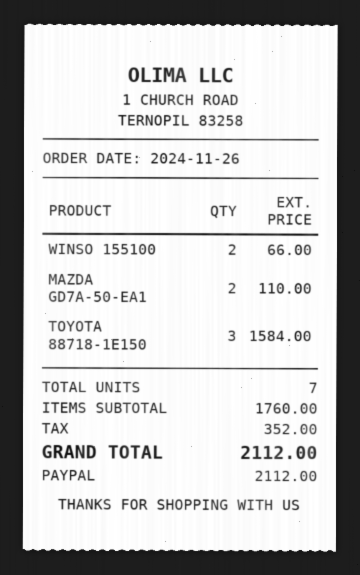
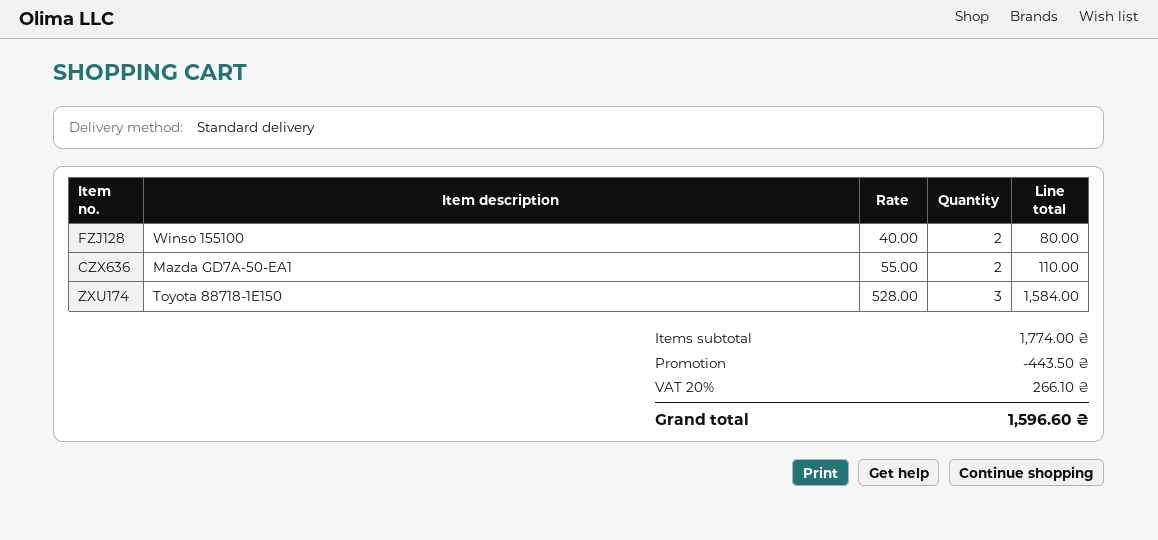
WINSO 155100: 2 for 66.00 -> 2 for 80.00
subtotal: 1760.00 -> 1774.00
discount: none -> 443.50
tax: 352.00 -> 266.10
total: 2112.00 -> 1596.60

